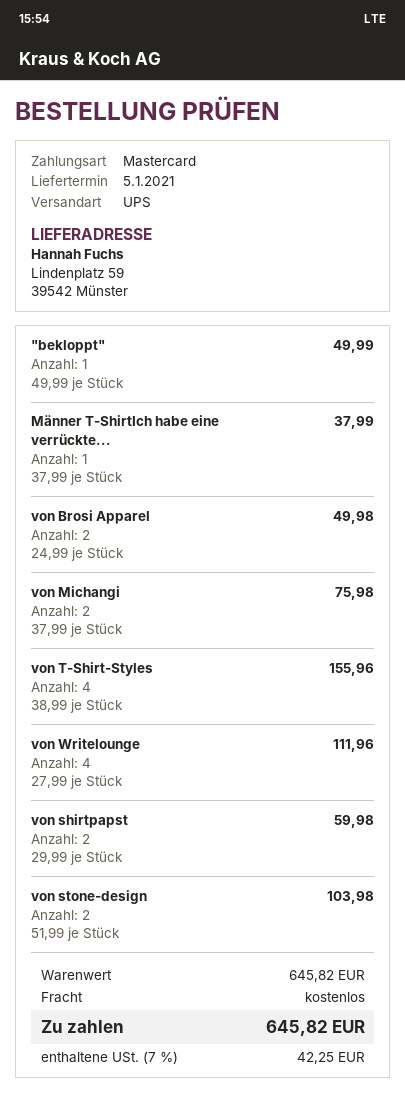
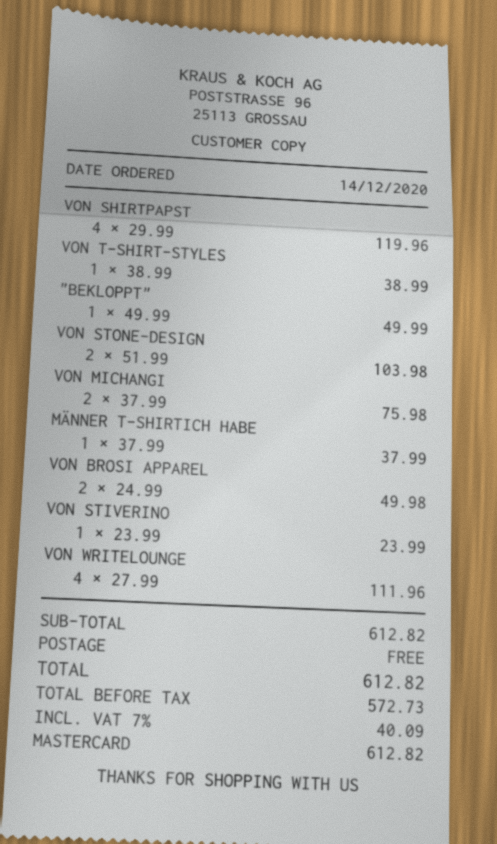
von T-Shirt-Styles: 4 x 38.99 = 155.96 -> 1 x 38.99 = 38.99
von shirtpapst: 2 x 29.99 = 59.98 -> 4 x 29.99 = 119.96
VON STIVERINO: none -> 1 x 23.99 = 23.99
subtotal: 645.82 -> 612.82
tax: 7% = 42.25 -> 7% = 40.09
total: 645.82 -> 612.82

